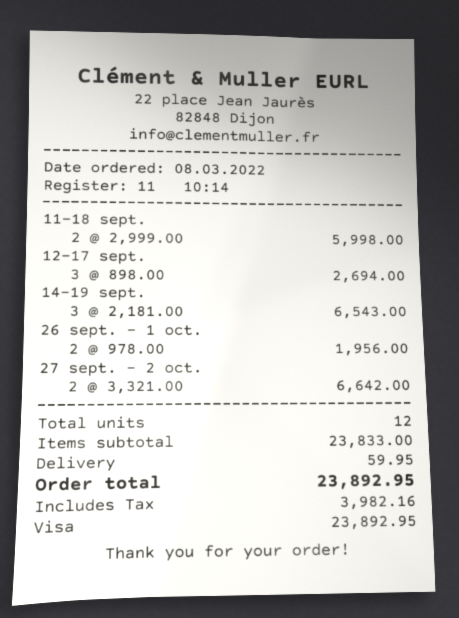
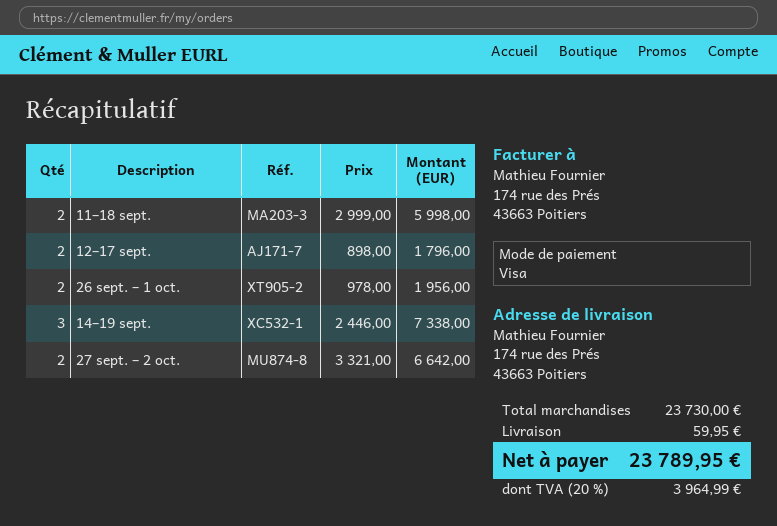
12–17 sept.: 3 x 898.00 = 2694.00 -> 2 x 898.00 = 1796.00
14–19 sept.: 3 x 2181.00 = 6543.00 -> 3 x 2446.00 = 7338.00
subtotal: 23833.00 -> 23730.00
tax: 3982.16 -> 3964.99
total: 23892.95 -> 23789.95

